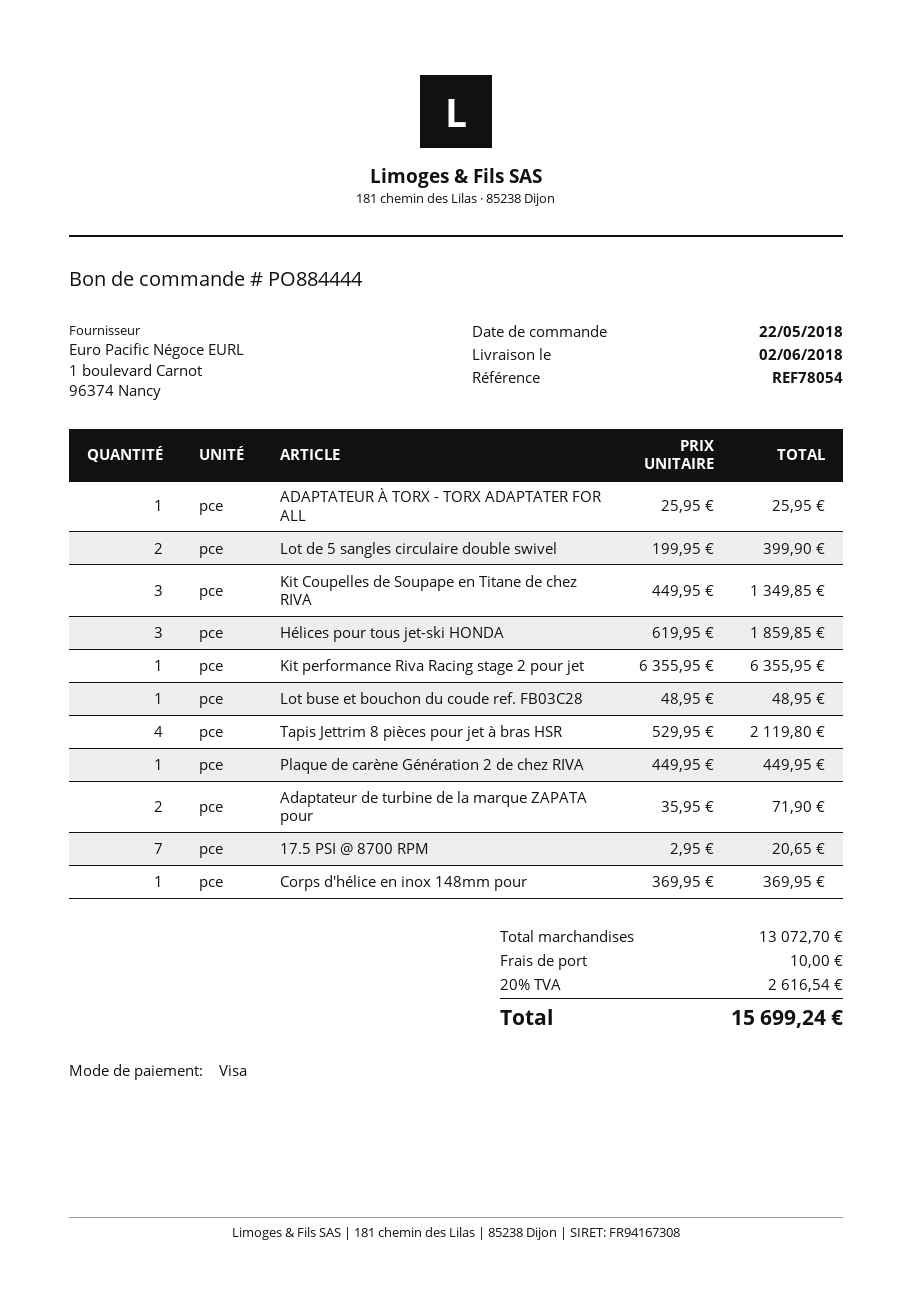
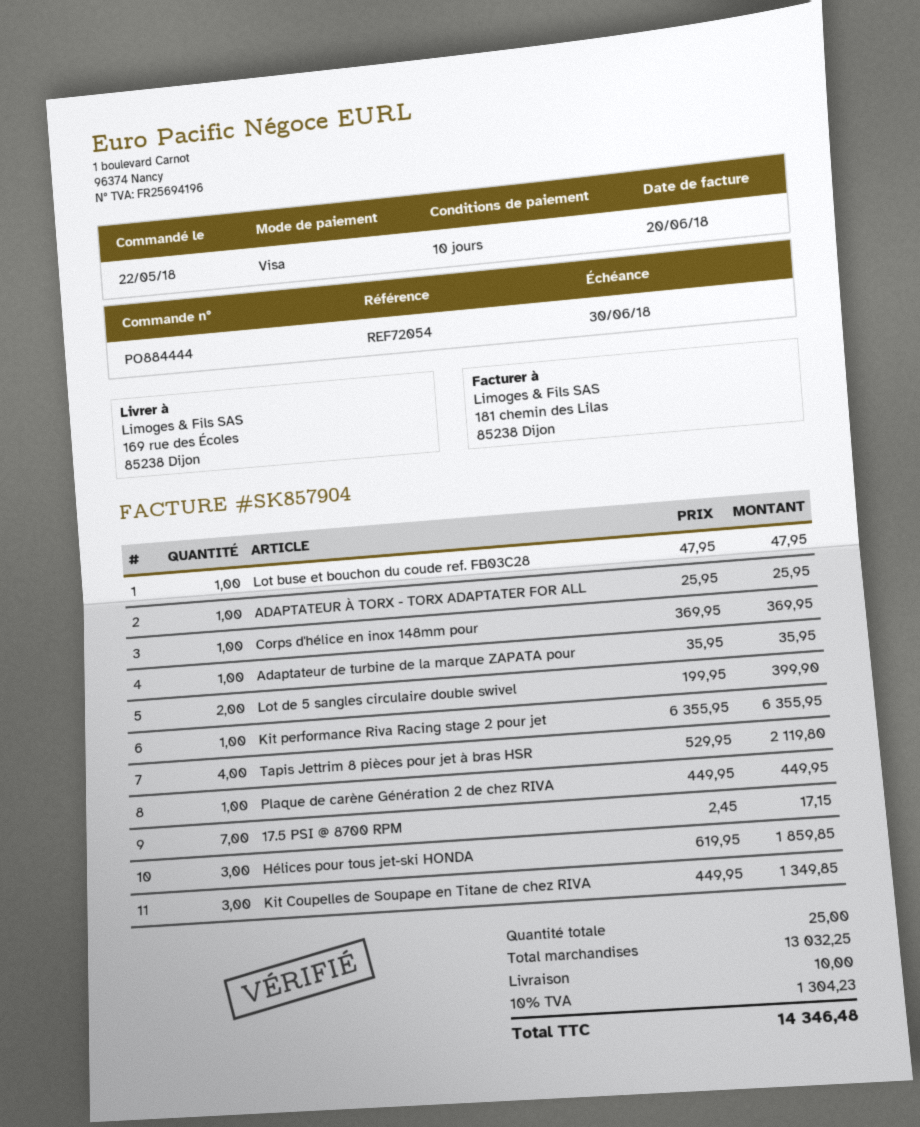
reference: REF78054 -> REF72054
Lot buse et bouchon du coude ref. FB03C28: 1 x 48.95 = 48.95 -> 1 x 47.95 = 47.95
Adaptateur de turbine de la marque ZAPATA pour: 2 x 35.95 = 71.90 -> 1 x 35.95 = 35.95
17.5 PSI @ 8700 RPM: 7 x 2.95 = 20.65 -> 7 x 2.45 = 17.15
subtotal: 13072.70 -> 13032.25
tax: 20% = 2616.54 -> 10% = 1304.23
total: 15699.24 -> 14346.48

